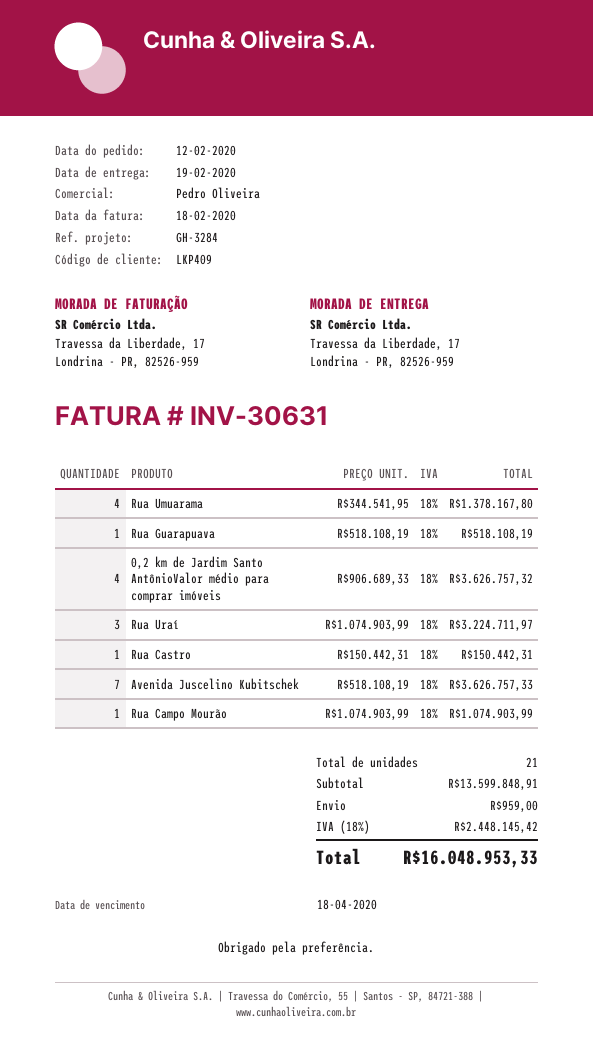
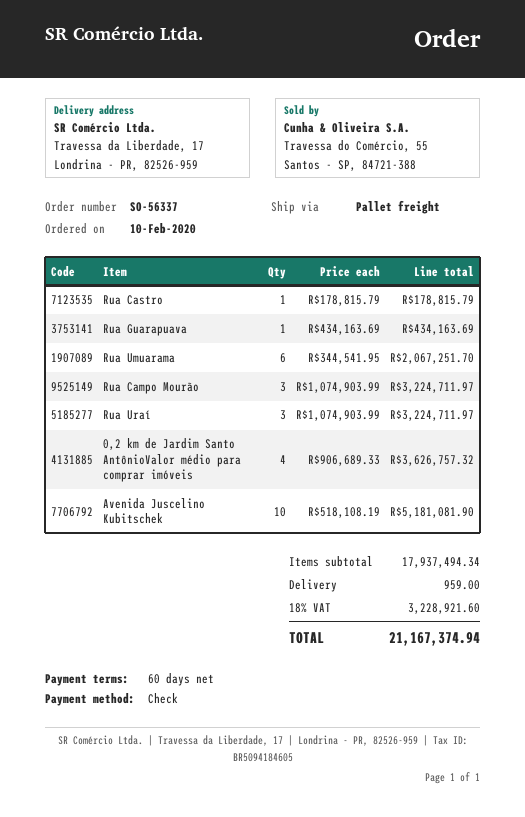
order date: 2020-02-12 -> 2020-02-10
Rua Umuarama: 4 x 344541.95 = 1378167.80 -> 6 x 344541.95 = 2067251.70
Rua Guarapuava: 1 x 518108.19 = 518108.19 -> 1 x 434163.69 = 434163.69
Rua Castro: 1 x 150442.31 = 150442.31 -> 1 x 178815.79 = 178815.79
Avenida Juscelino Kubitschek: 7 x 518108.19 = 3626757.33 -> 10 x 518108.19 = 5181081.90
Rua Campo Mourão: 1 x 1074903.99 = 1074903.99 -> 3 x 1074903.99 = 3224711.97
subtotal: 13599848.91 -> 17937494.34
tax: 18% = 2448145.42 -> 18% = 3228921.60
total: 16048953.33 -> 21167374.94

